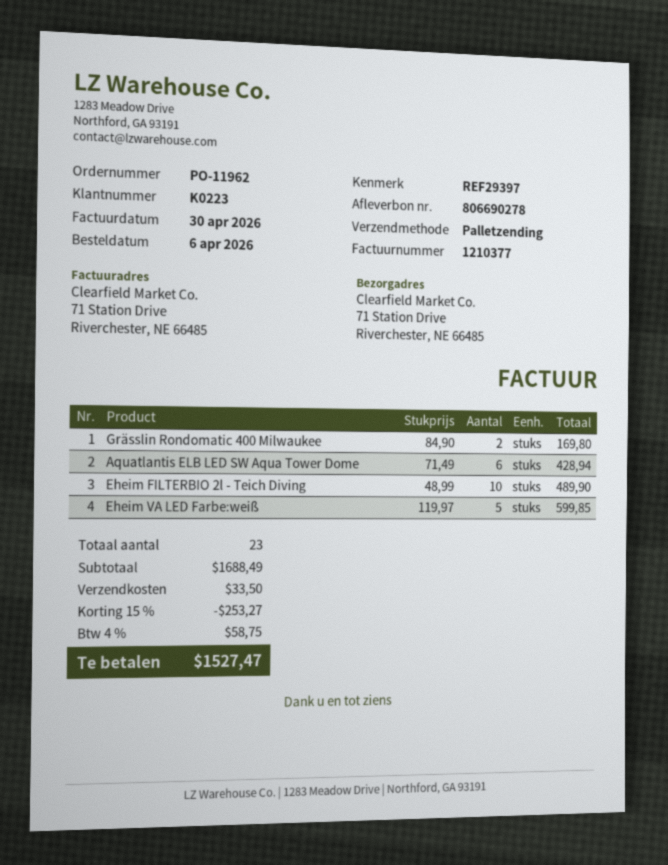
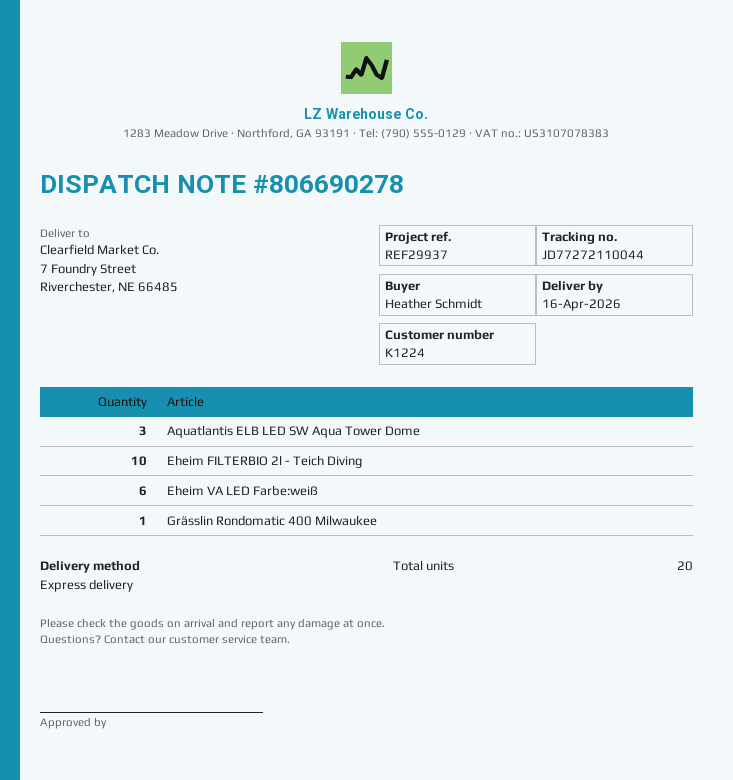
customer number: K0223 -> K1224
reference: REF29397 -> REF29937
shipping method: pallet freight -> express
ship to: 71 Station Drive, Riverchester, NE 66485 -> 7 Foundry Street, Riverchester, NE 66485
Grässlin Rondomatic 400 Milwaukee: 2 -> 1
Aquatlantis ELB LED SW Aqua Tower Dome: 6 -> 3
Eheim VA LED Farbe:weiß: 5 -> 6
total quantity: 23 -> 20

